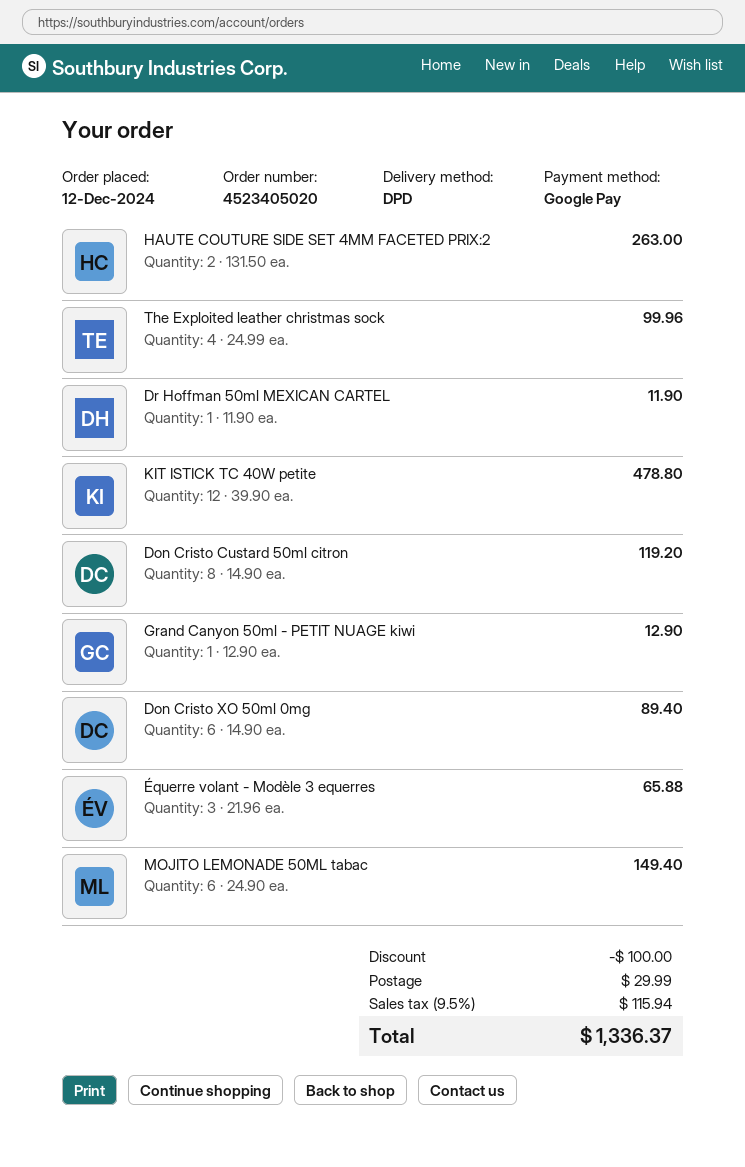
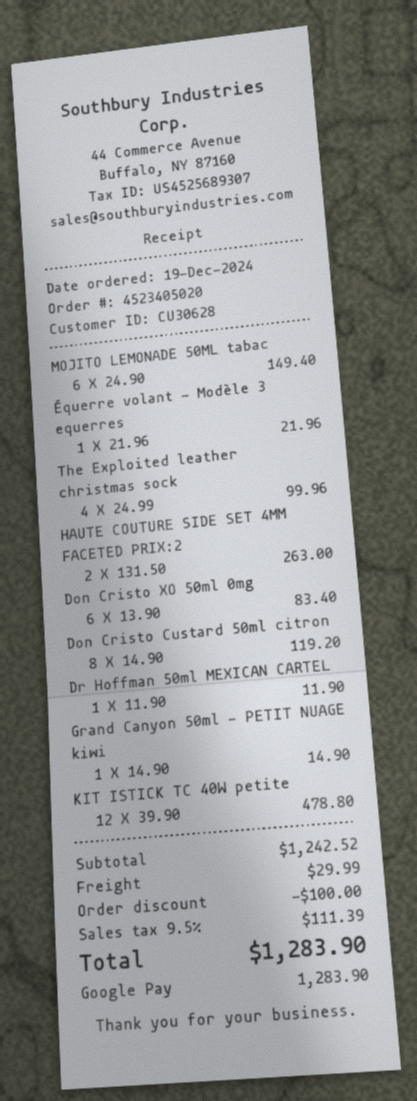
order date: 2024-12-12 -> 2024-12-19
Grand Canyon 50ml - PETIT NUAGE kiwi: 1 x 12.90 = 12.90 -> 1 x 14.90 = 14.90
Don Cristo XO 50ml 0mg: 6 x 14.90 = 89.40 -> 6 x 13.90 = 83.40
Équerre volant - Modèle 3 equerres: 3 x 21.96 = 65.88 -> 1 x 21.96 = 21.96
tax: 9.5% = 115.94 -> 9.5% = 111.39
total: 1336.37 -> 1283.90

